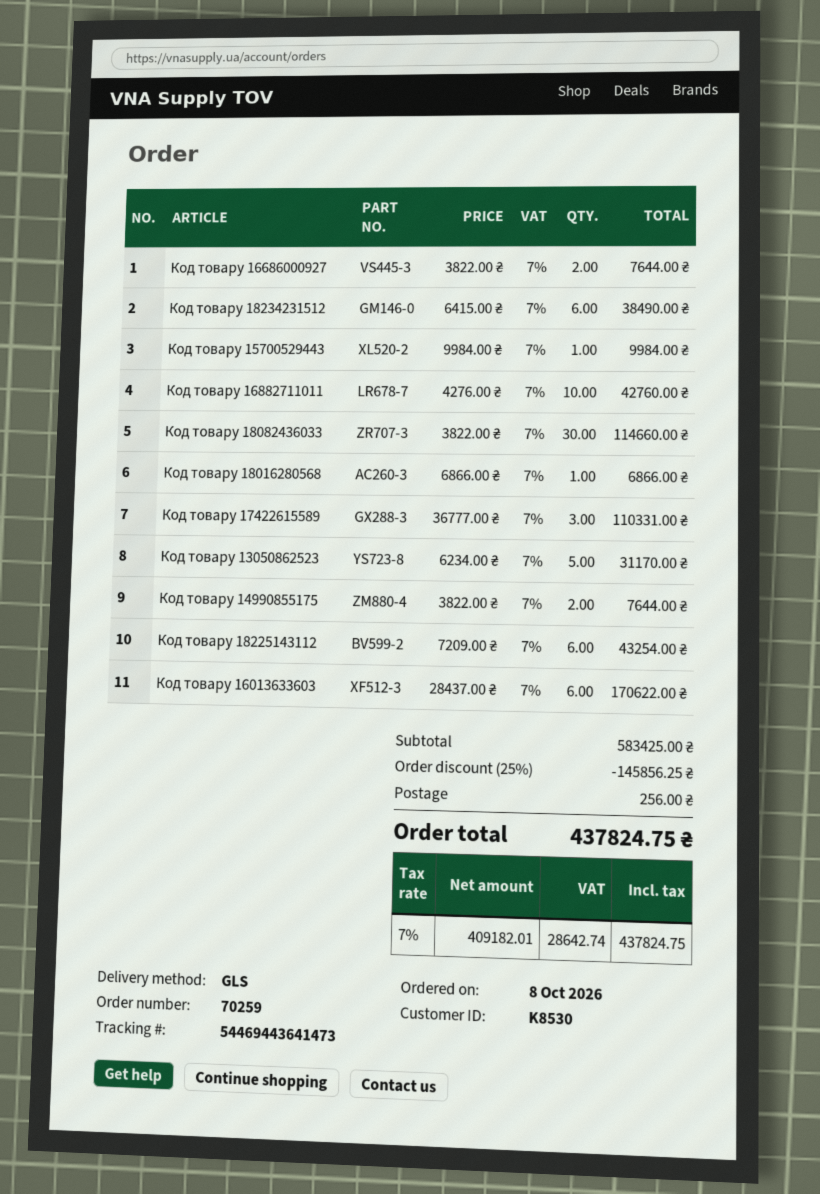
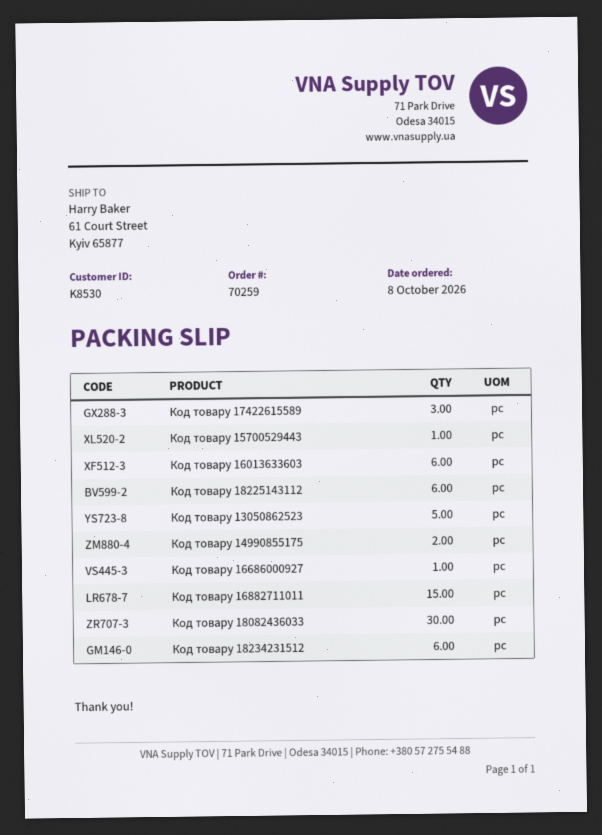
Код товару 16686000927: 2 -> 1
Код товару 16882711011: 10 -> 15
Код товару 18016280568: 1 -> none

